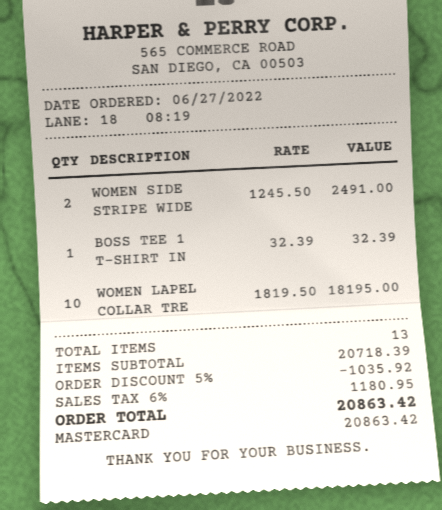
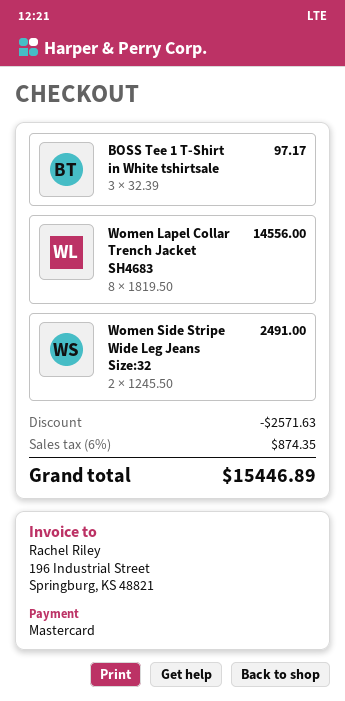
BOSS TEE 1 T-SHIRT IN: 1 x 32.39 = 32.39 -> 3 x 32.39 = 97.17
WOMEN LAPEL COLLAR TRE: 10 x 1819.50 = 18195.00 -> 8 x 1819.50 = 14556.00
discount: 1035.92 -> 2571.63
tax: 6% = 1180.95 -> 6% = 874.35
total: 20863.42 -> 15446.89

